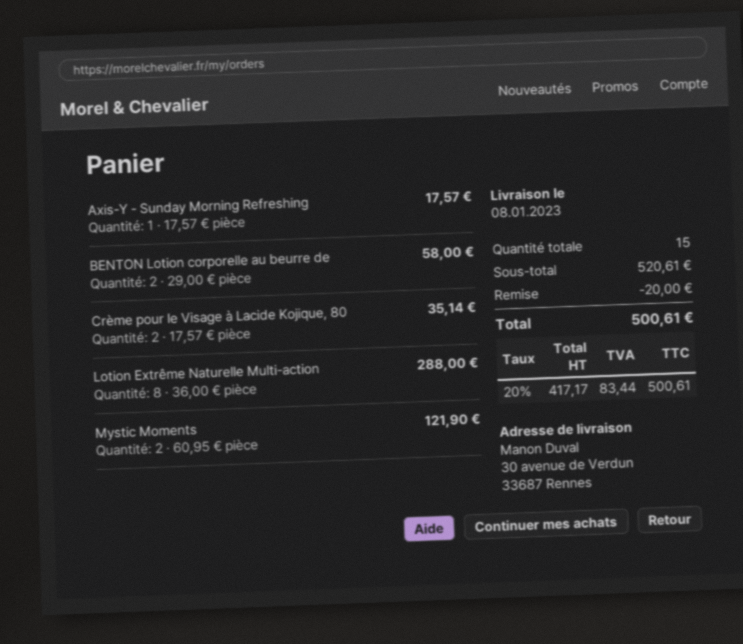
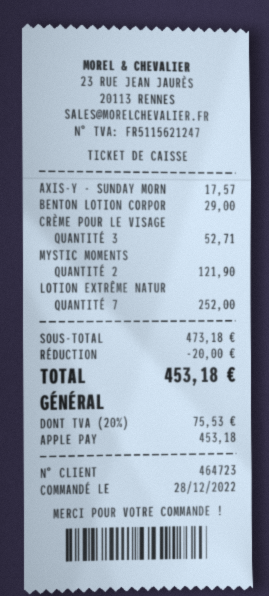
BENTON Lotion corporelle au beurre de: 2 for 58.00 -> 1 for 29.00
Crème pour le Visage à Lacide Kojique, 80: 2 for 35.14 -> 3 for 52.71
Lotion Extrême Naturelle Multi-action: 8 for 288.00 -> 7 for 252.00
subtotal: 520.61 -> 473.18
tax: 20% = 83.44 -> 20% = 75.53
total: 500.61 -> 453.18

